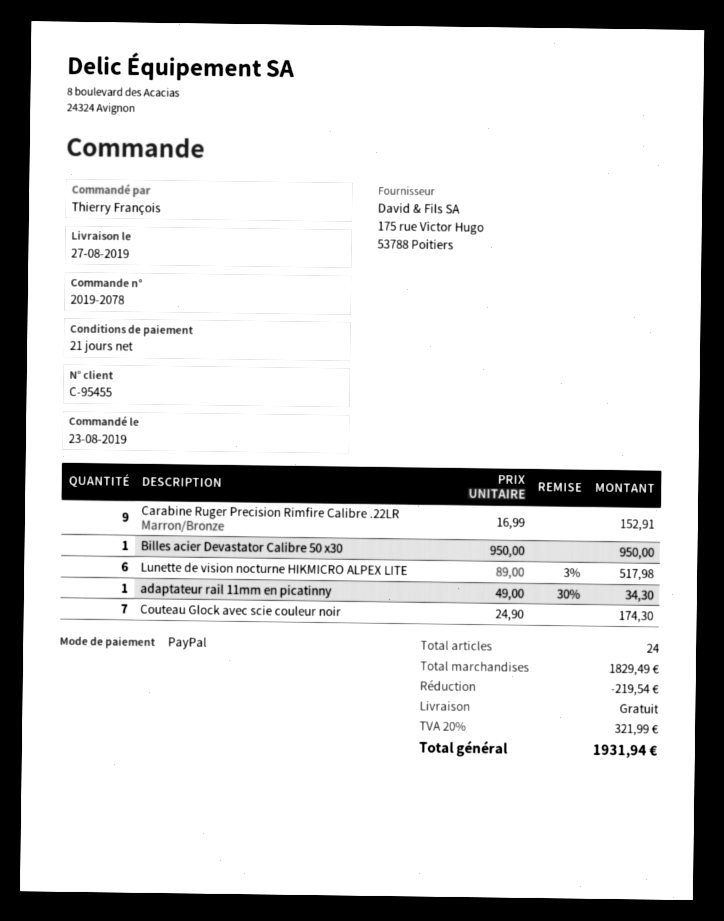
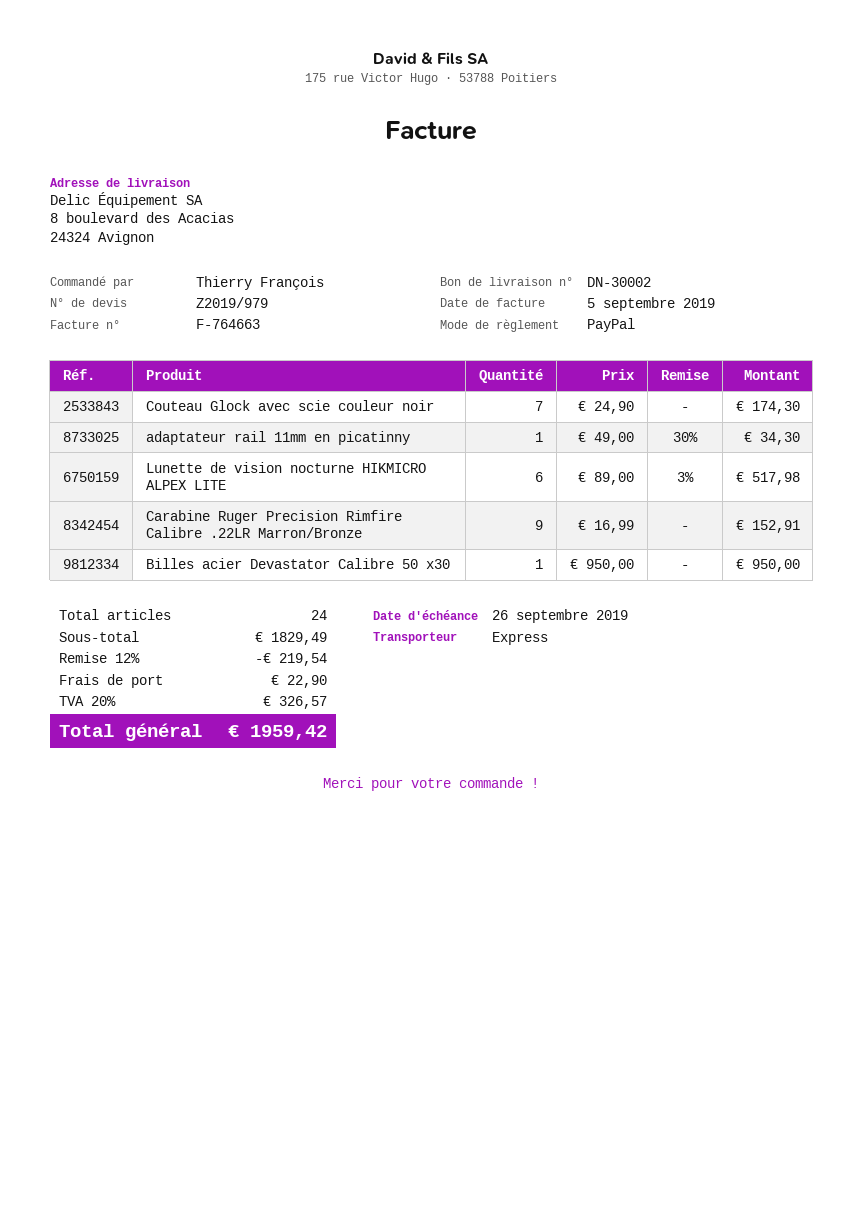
shipping: 0.00 -> 22.90
tax: 20% = 321.99 -> 20% = 326.57
total: 1931.94 -> 1959.42

